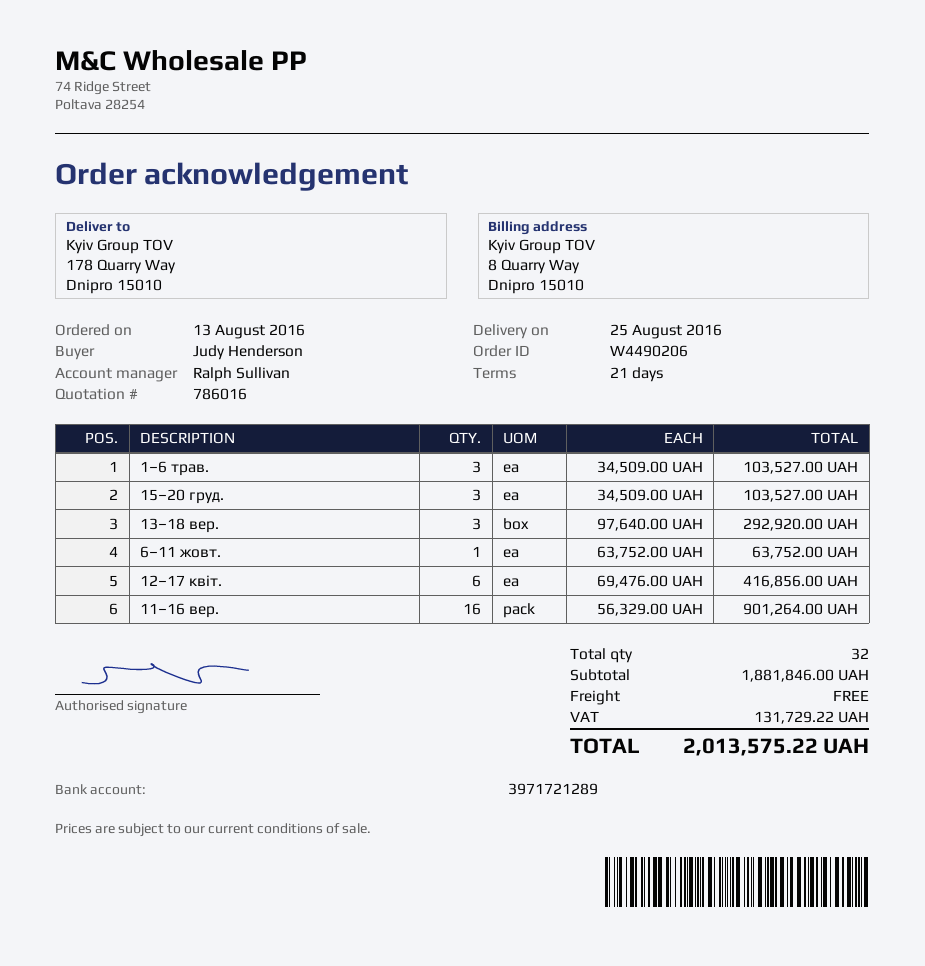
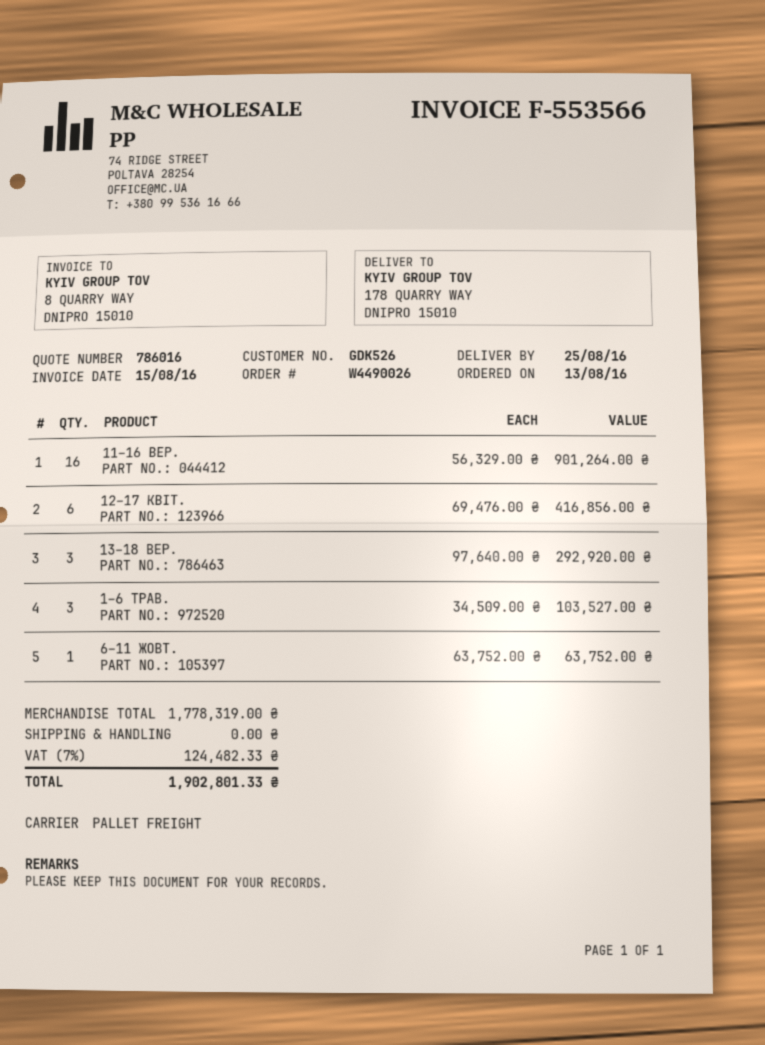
order number: W4490206 -> W4490026
15–20 груд.: 3 x 34509.00 = 103527.00 -> none
subtotal: 1881846.00 -> 1778319.00
tax: 131729.22 -> 124482.33
total: 2013575.22 -> 1902801.33

